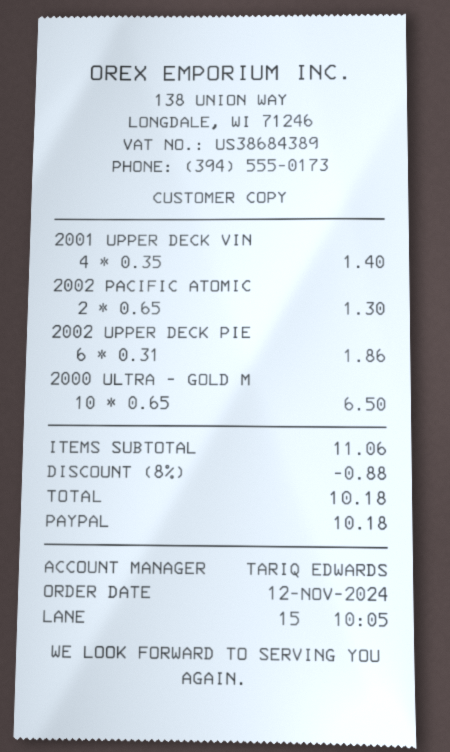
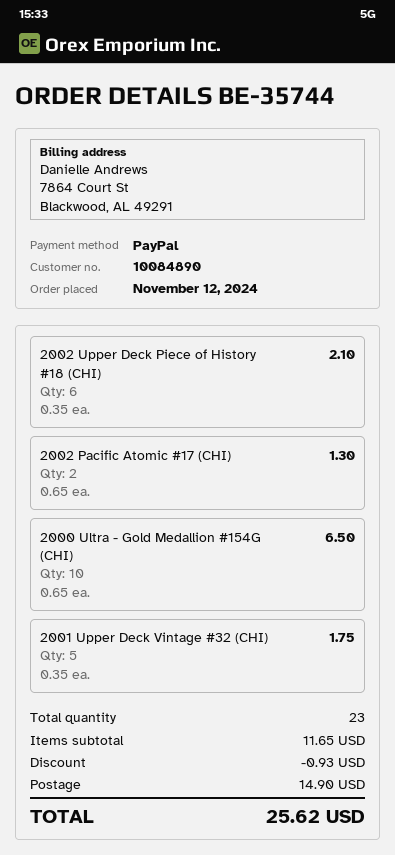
2001 UPPER DECK VIN: 4 x 0.35 = 1.40 -> 5 x 0.35 = 1.75
2002 UPPER DECK PIE: 6 x 0.31 = 1.86 -> 6 x 0.35 = 2.10
subtotal: 11.06 -> 11.65
discount: 0.88 -> 0.93
shipping: none -> 14.90
total: 10.18 -> 25.62

